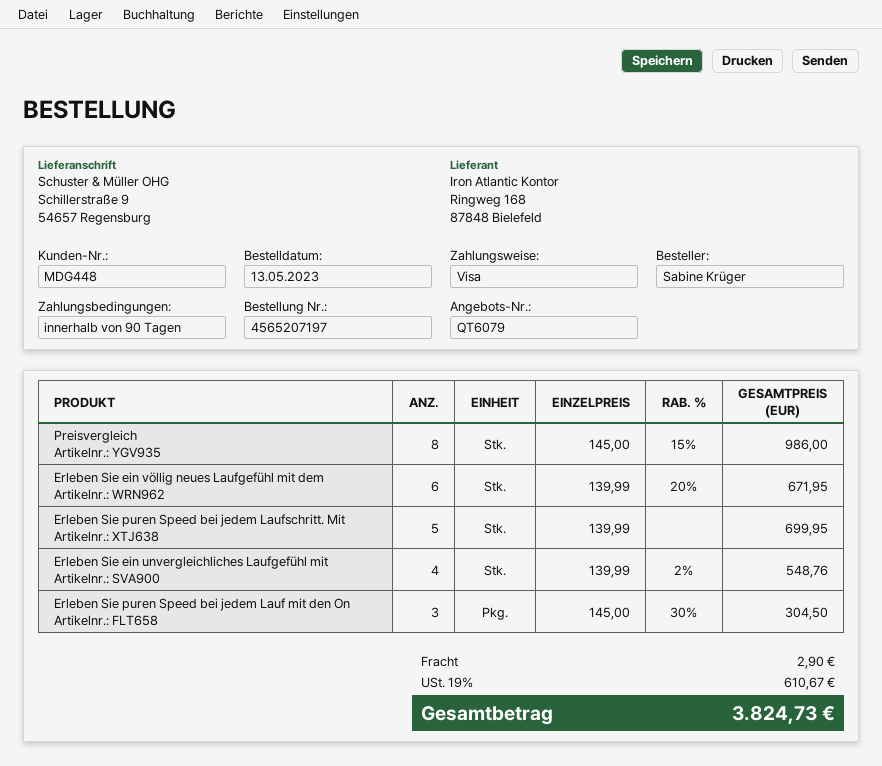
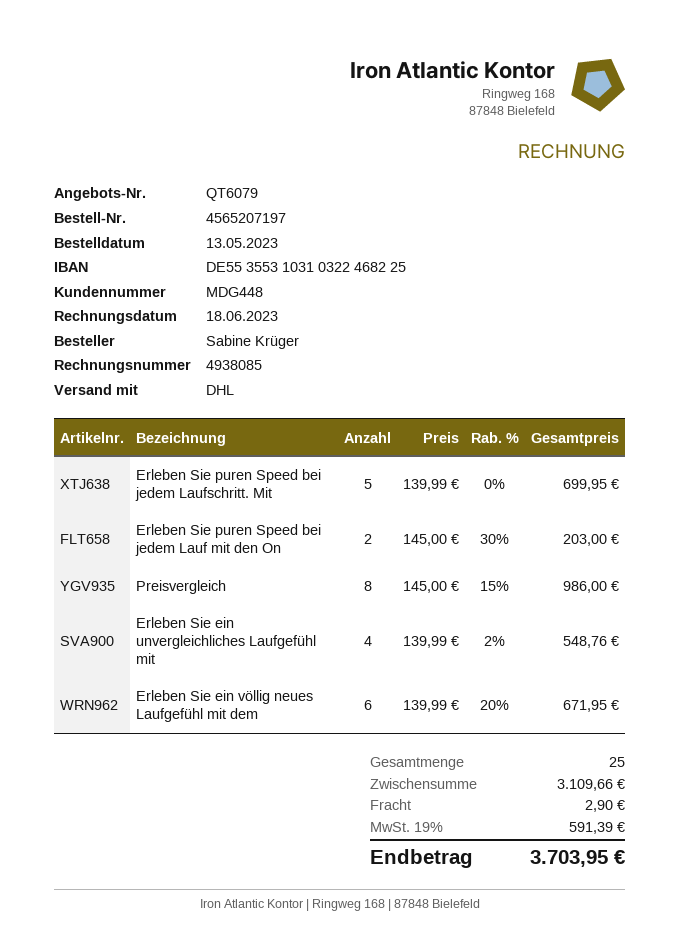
Erleben Sie puren Speed bei jedem Lauf mit den On: 3 x 145.00 - 30% = 304.50 -> 2 x 145.00 - 30% = 203.00
tax: 19% = 610.67 -> 19% = 591.39
total: 3824.73 -> 3703.95

